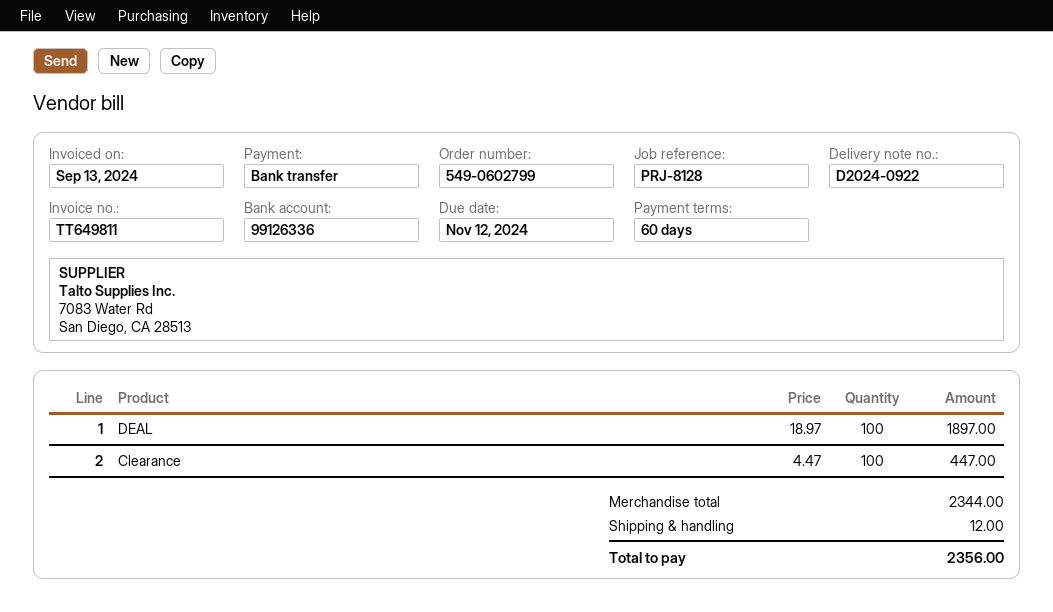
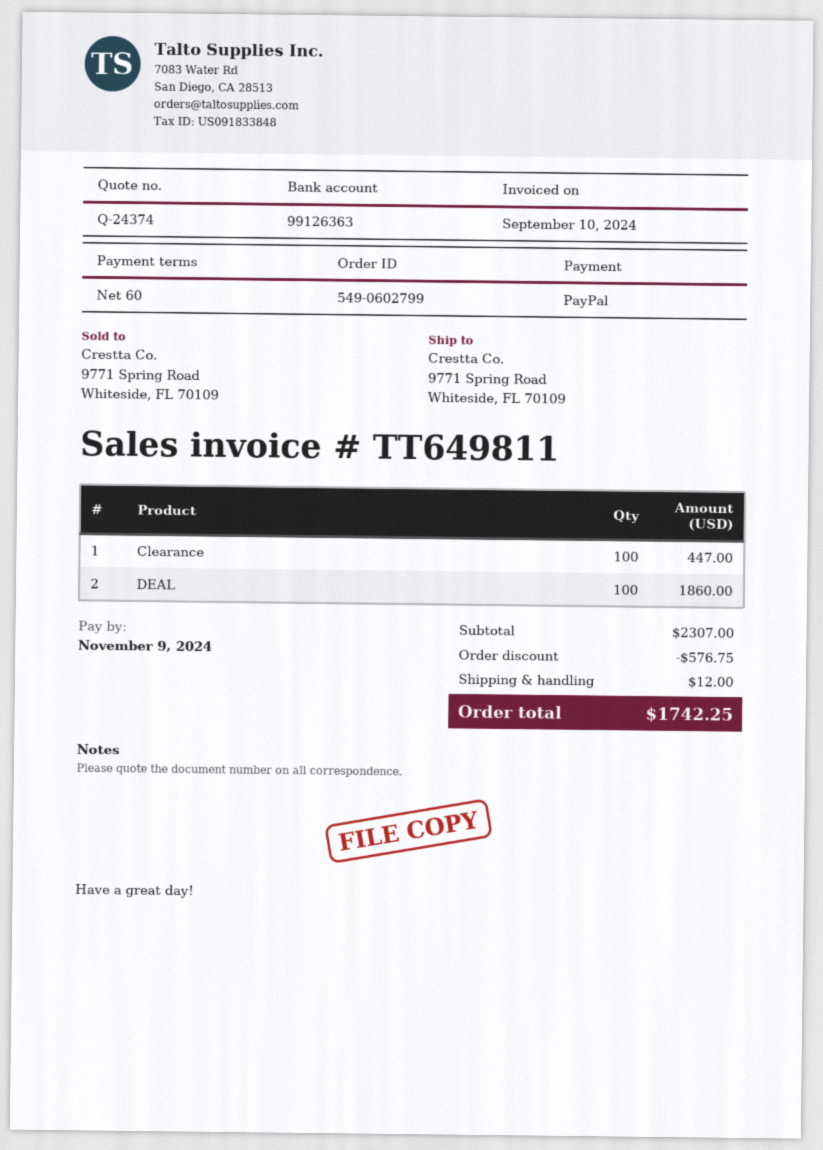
invoice date: 2024-09-13 -> 2024-09-10
due date: 2024-11-12 -> 2024-11-09
payment method: bank transfer -> PayPal
bank account: 99126336 -> 99126363
DEAL: 100 for 1897.00 -> 100 for 1860.00
subtotal: 2344.00 -> 2307.00
discount: none -> 576.75
total: 2356.00 -> 1742.25

